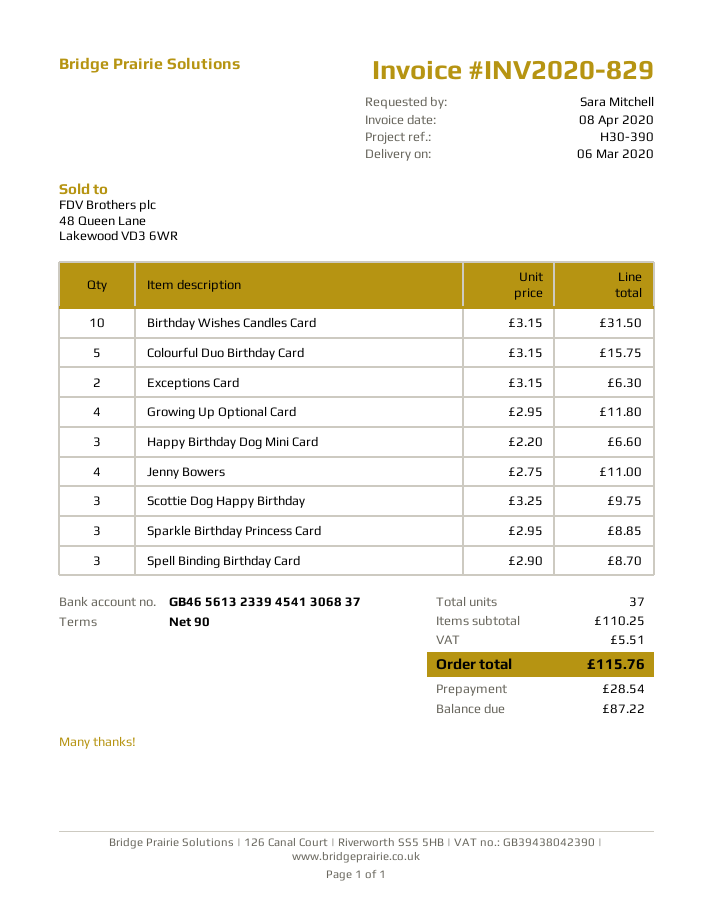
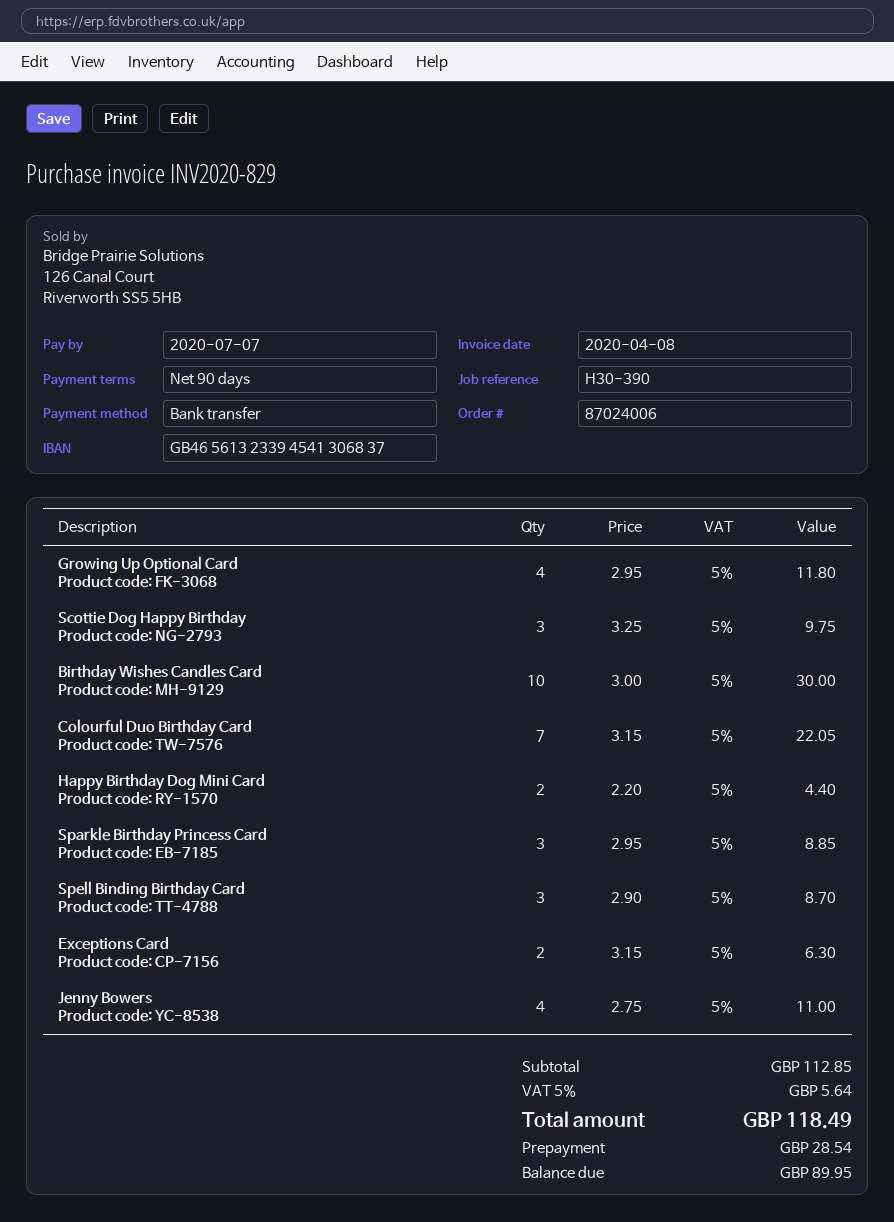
Birthday Wishes Candles Card: 10 x 3.15 = 31.50 -> 10 x 3.00 = 30.00
Colourful Duo Birthday Card: 5 x 3.15 = 15.75 -> 7 x 3.15 = 22.05
Happy Birthday Dog Mini Card: 3 x 2.20 = 6.60 -> 2 x 2.20 = 4.40
subtotal: 110.25 -> 112.85
tax: 5.51 -> 5.64
total: 115.76 -> 118.49
balance: 87.22 -> 89.95

